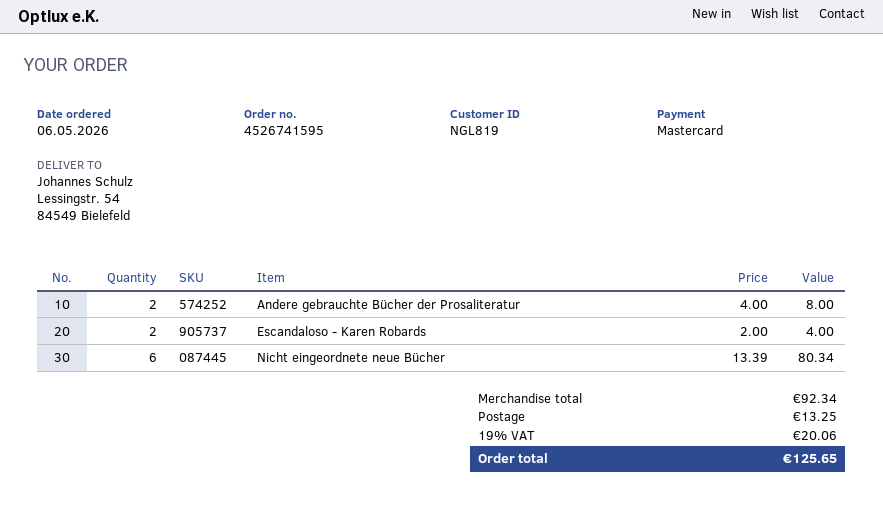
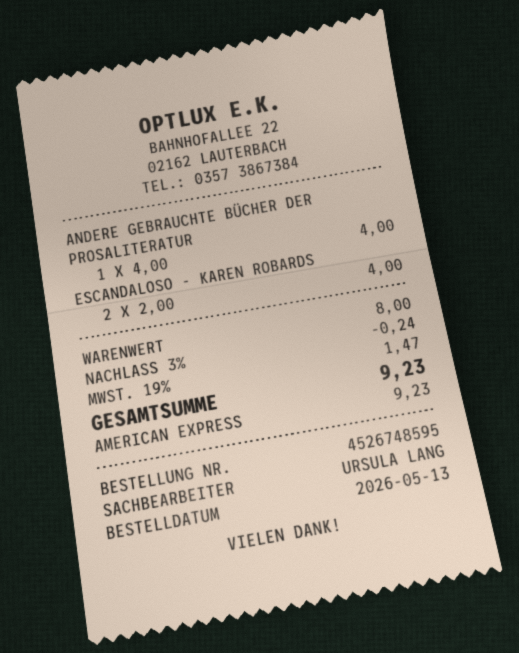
order number: 4526741595 -> 4526748595
order date: 2026-05-06 -> 2026-05-13
payment method: Mastercard -> American Express
Andere gebrauchte Bücher der Prosaliteratur: 2 x 4.00 = 8.00 -> 1 x 4.00 = 4.00
Nicht eingeordnete neue Bücher: 6 x 13.39 = 80.34 -> none
subtotal: 92.34 -> 8.00
discount: none -> 3% = 0.24
shipping: 13.25 -> none
tax: 19% = 20.06 -> 19% = 1.47
total: 125.65 -> 9.23

